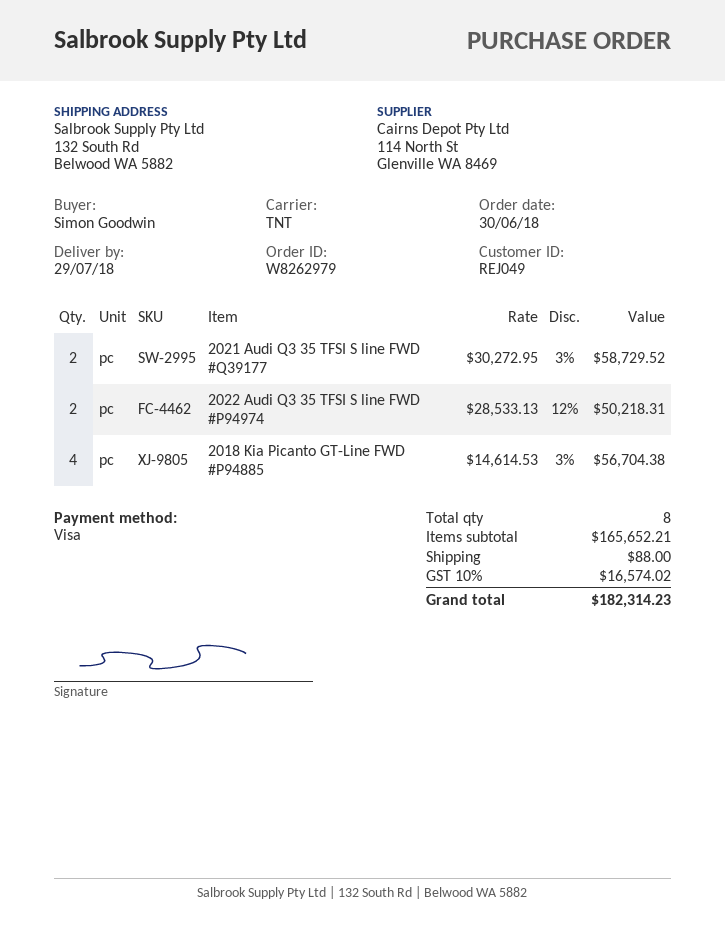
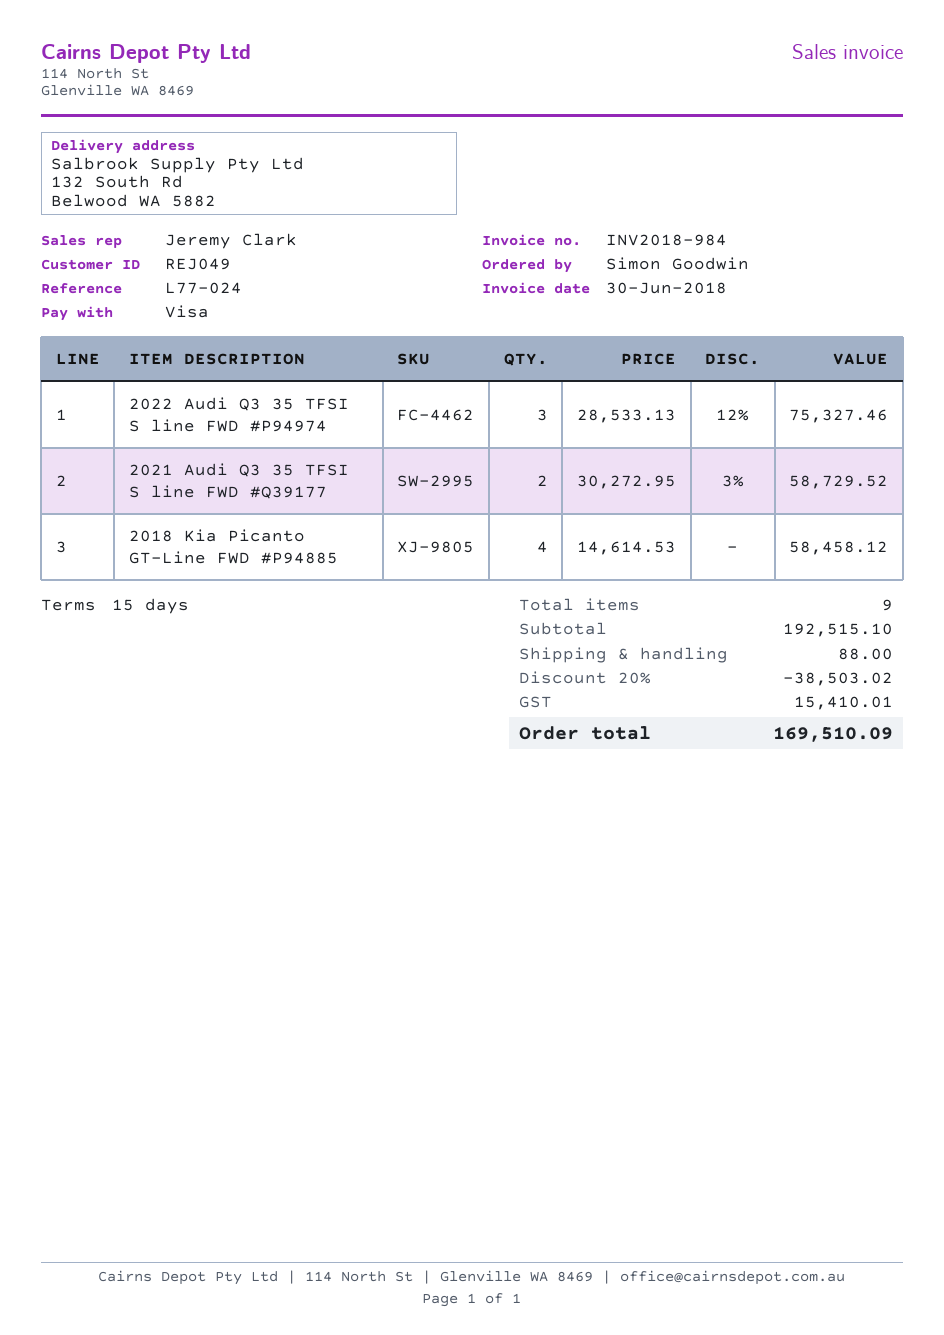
2022 Audi Q3 35 TFSI S line FWD #P94974: 2 x 28533.13 - 12% = 50218.31 -> 3 x 28533.13 - 12% = 75327.46
2018 Kia Picanto GT-Line FWD #P94885: 4 x 14614.53 - 3% = 56704.38 -> 4 x 14614.53 = 58458.12
total quantity: 8 -> 9
subtotal: 165652.21 -> 192515.10
discount: none -> 20% = 38503.02
tax: 16574.02 -> 15410.01
total: 182314.23 -> 169510.09

